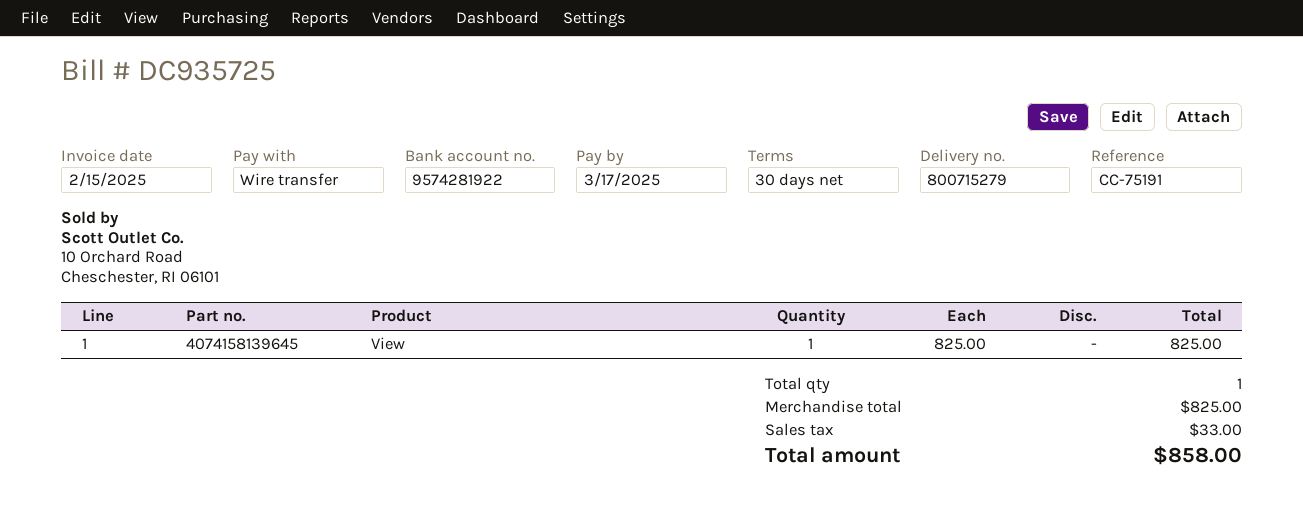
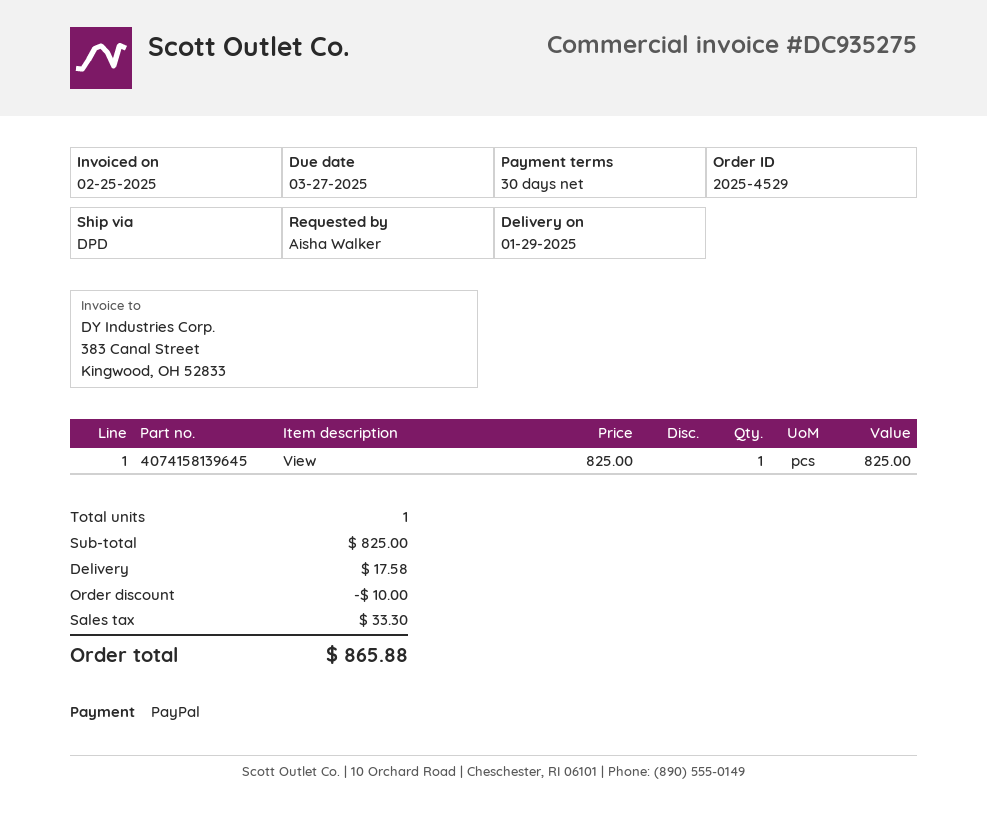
invoice number: DC935725 -> DC935275
invoice date: 2025-02-15 -> 2025-02-25
due date: 2025-03-17 -> 2025-03-27
payment method: bank transfer -> PayPal
discount: none -> 10.00
shipping: none -> 17.58
tax: 33.00 -> 33.30
total: 858.00 -> 865.88

